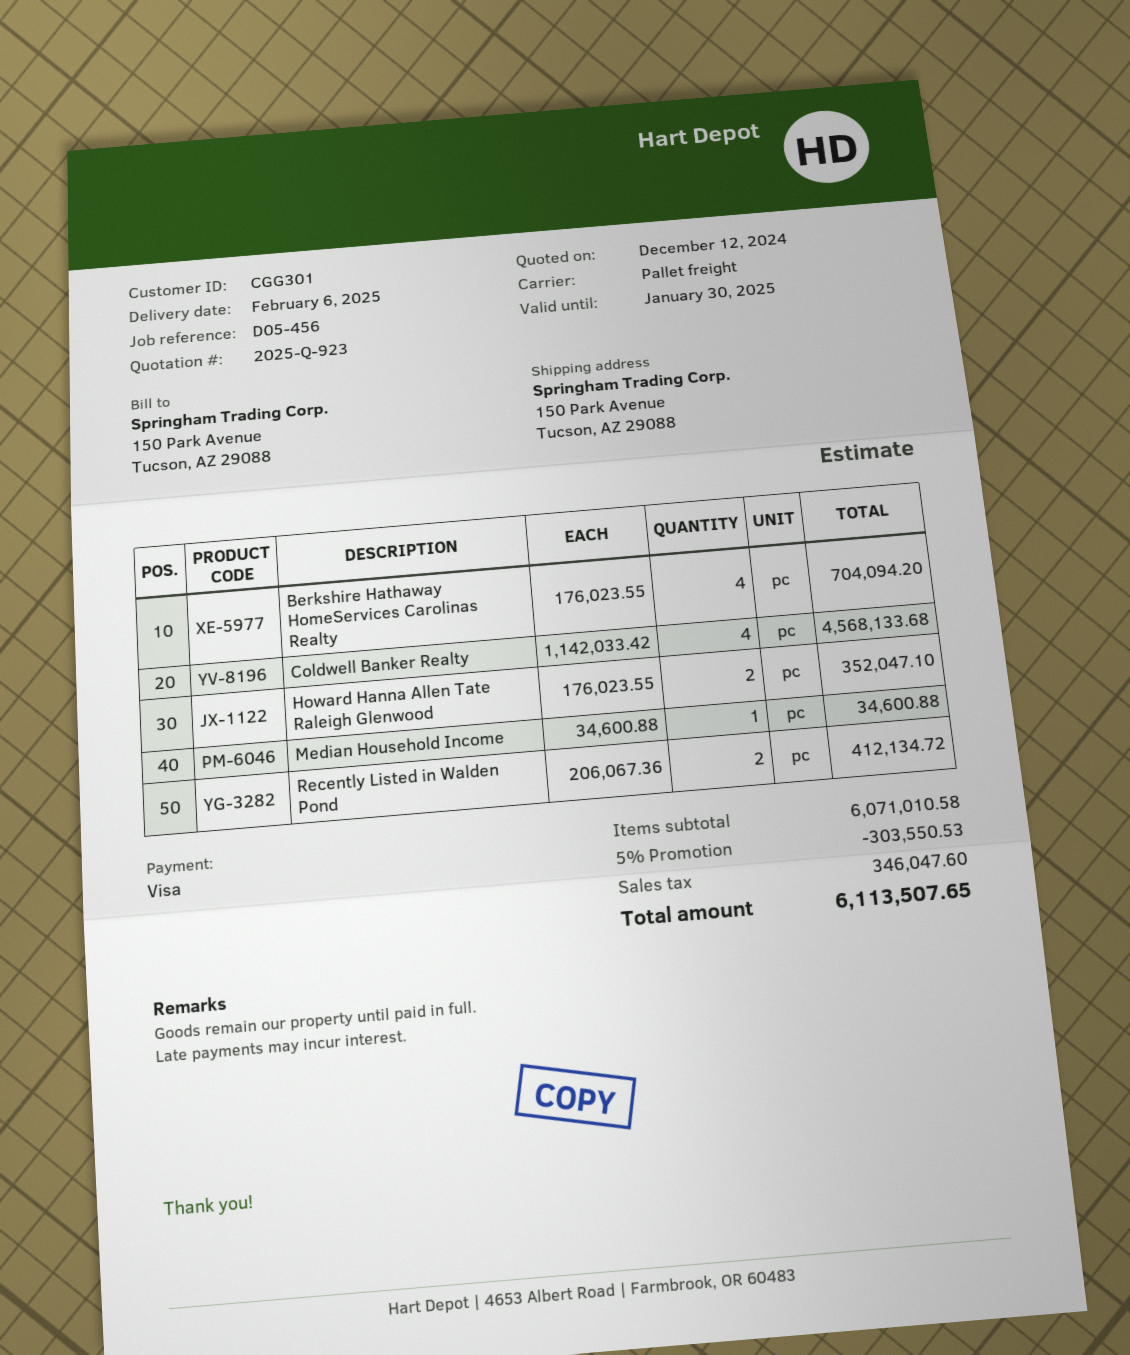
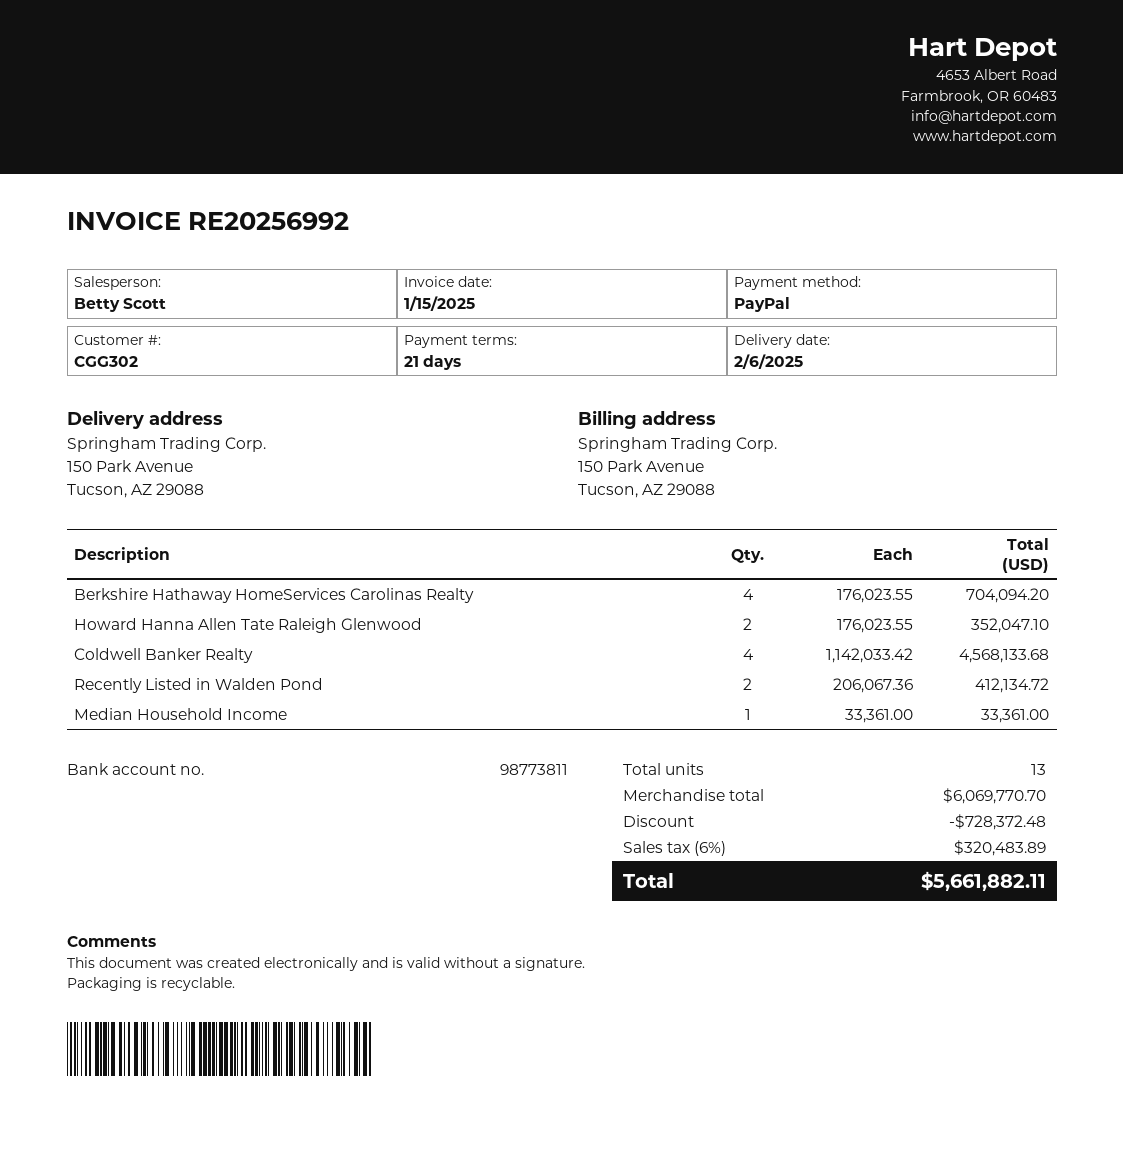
customer number: CGG301 -> CGG302
payment method: Visa -> PayPal
Median Household Income: 1 x 34600.88 = 34600.88 -> 1 x 33361.00 = 33361.00
subtotal: 6071010.58 -> 6069770.70
discount: 303550.53 -> 728372.48
tax: 346047.60 -> 320483.89
total: 6113507.65 -> 5661882.11

